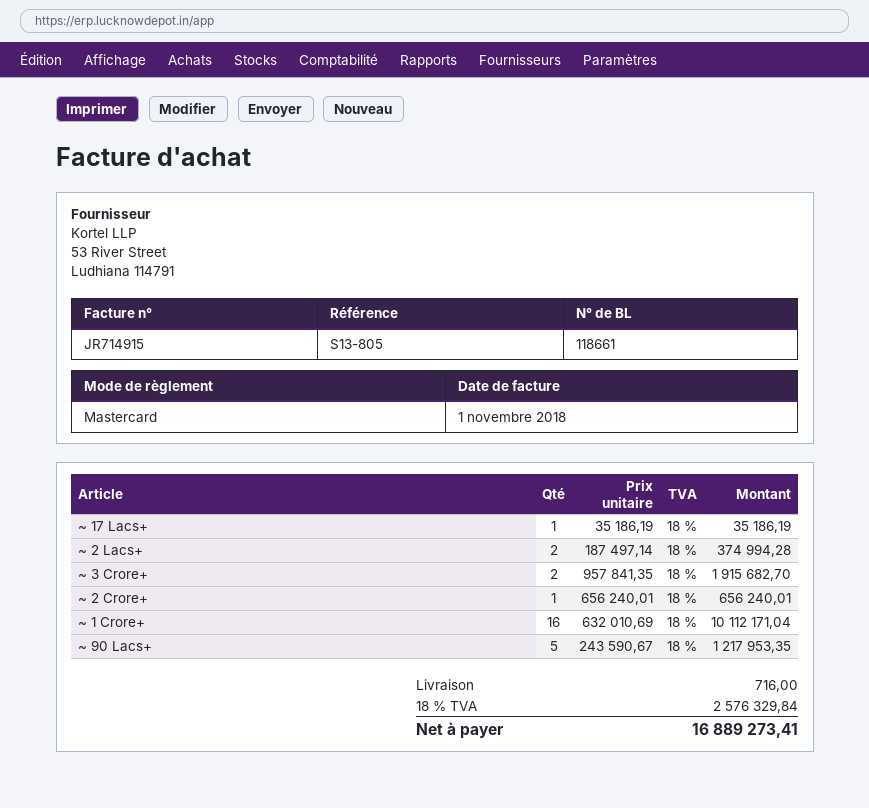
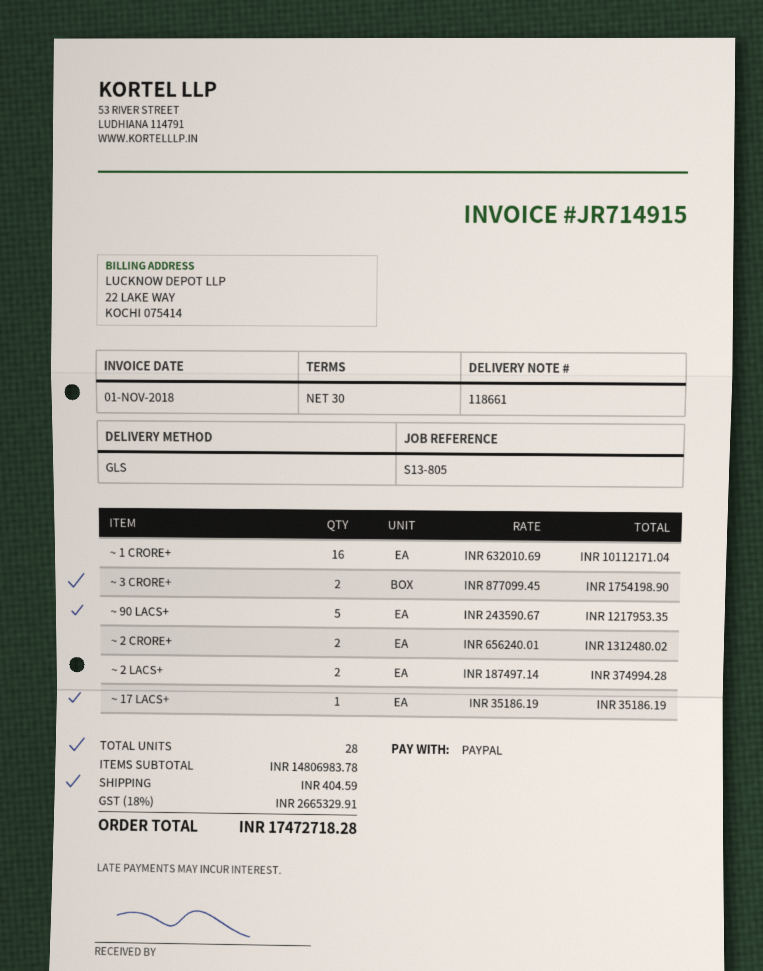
payment method: Mastercard -> PayPal
~ 3 Crore+: 2 x 957841.35 = 1915682.70 -> 2 x 877099.45 = 1754198.90
~ 2 Crore+: 1 x 656240.01 = 656240.01 -> 2 x 656240.01 = 1312480.02
shipping: 716.00 -> 404.59
tax: 18% = 2576329.84 -> 18% = 2665329.91
total: 16889273.41 -> 17472718.28

